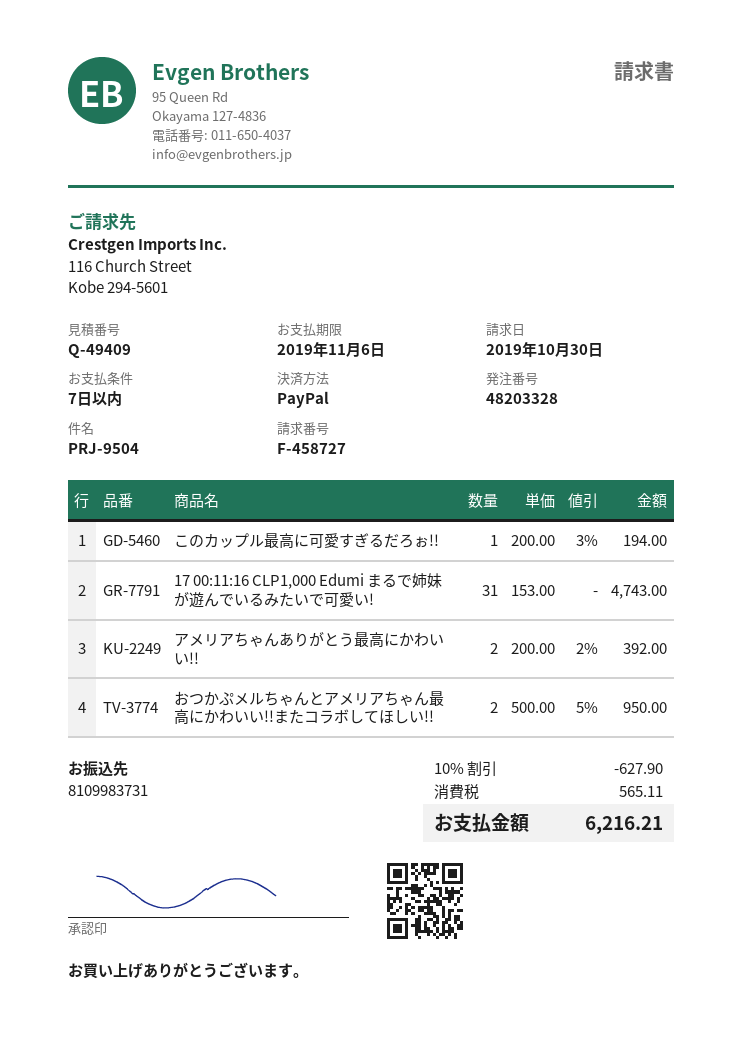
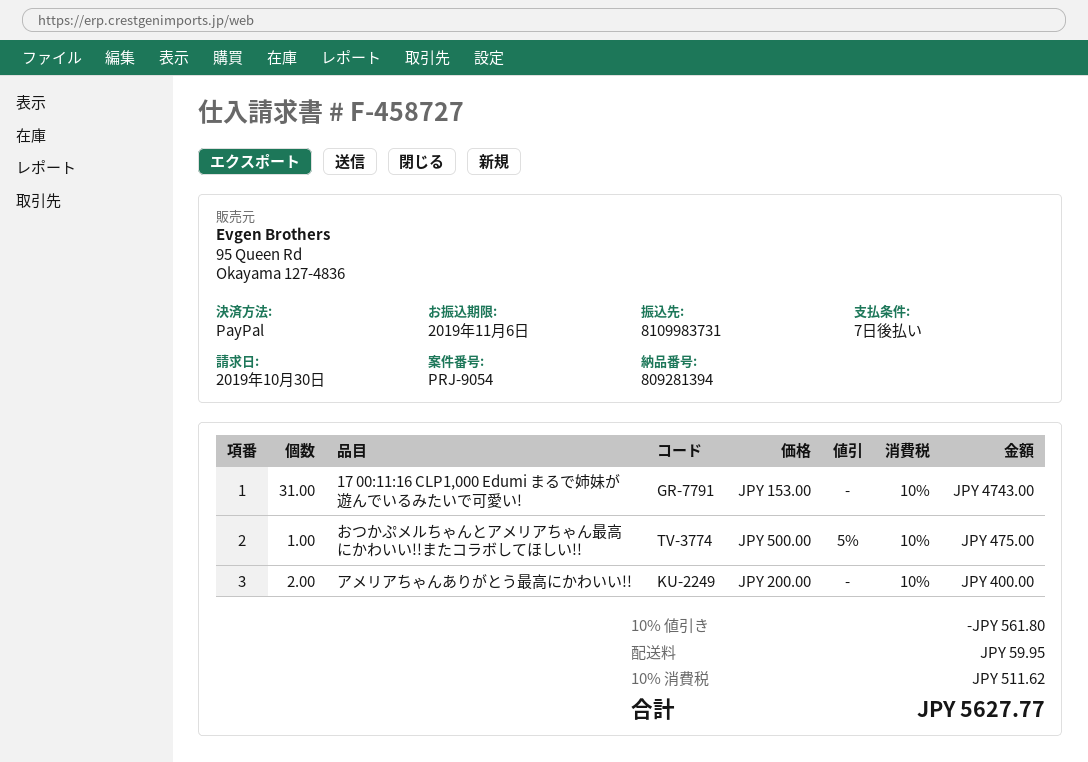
reference: PRJ-9504 -> PRJ-9054
このカップル最高に可愛すぎるだろぉ!!: 1 x 200.00 - 3% = 194.00 -> none
アメリアちゃんありがとう最高にかわいい!!: 2 x 200.00 - 2% = 392.00 -> 2 x 200.00 = 400.00
おつかぷメルちゃんとアメリアちゃん最高にかわいい!!またコラボしてほしい!!: 2 x 500.00 - 5% = 950.00 -> 1 x 500.00 - 5% = 475.00
discount: 10% = 627.90 -> 10% = 561.80
shipping: none -> 59.95
tax: 565.11 -> 511.62
total: 6216.21 -> 5627.77

